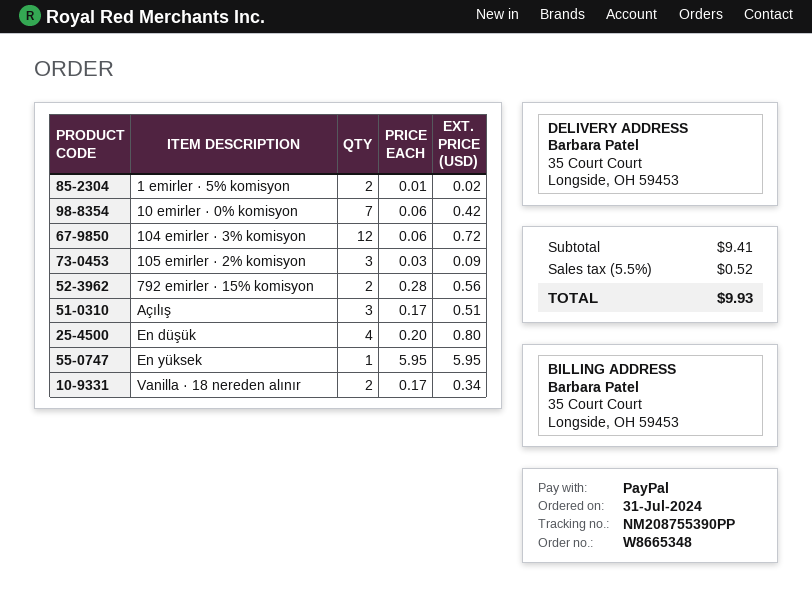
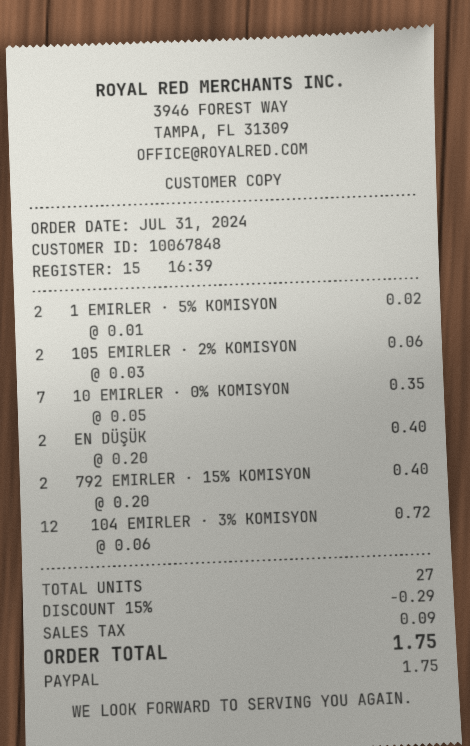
10 emirler · 0% komisyon: 7 x 0.06 = 0.42 -> 7 x 0.05 = 0.35
105 emirler · 2% komisyon: 3 x 0.03 = 0.09 -> 2 x 0.03 = 0.06
792 emirler · 15% komisyon: 2 x 0.28 = 0.56 -> 2 x 0.20 = 0.40
Açılış: 3 x 0.17 = 0.51 -> none
En düşük: 4 x 0.20 = 0.80 -> 2 x 0.20 = 0.40
En yüksek: 1 x 5.95 = 5.95 -> none
Vanilla · 18 nereden alınır: 2 x 0.17 = 0.34 -> none
discount: none -> 15% = 0.29
tax: 0.52 -> 0.09
total: 9.93 -> 1.75

